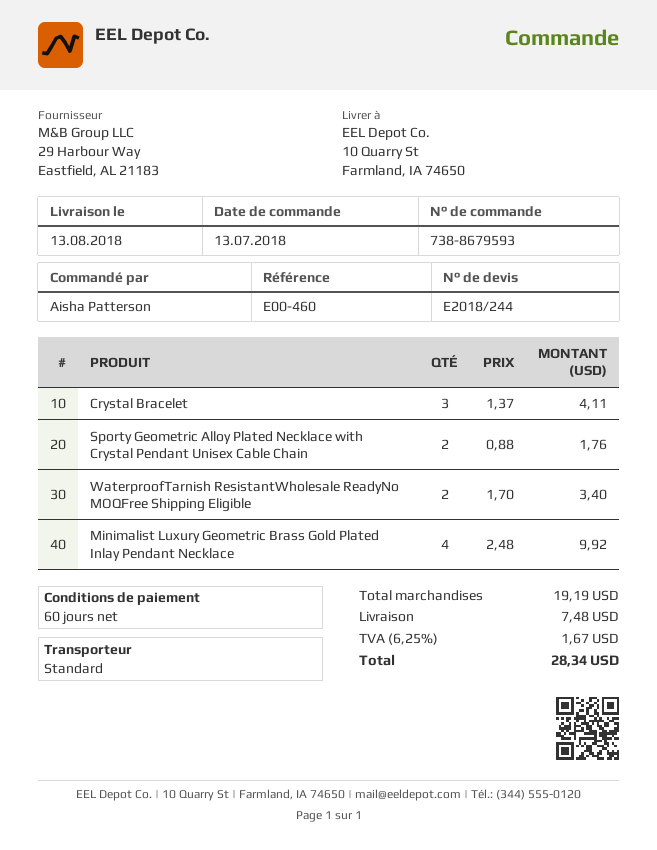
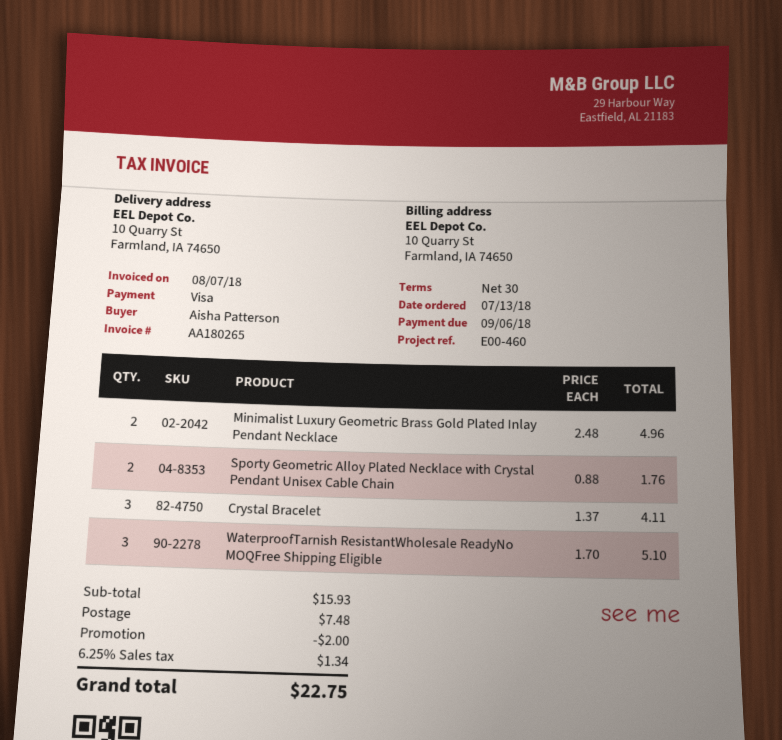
payment terms: 60 days -> 30 days
WaterproofTarnish ResistantWholesale ReadyNo MOQFree Shipping Eligible: 2 x 1.70 = 3.40 -> 3 x 1.70 = 5.10
Minimalist Luxury Geometric Brass Gold Plated Inlay Pendant Necklace: 4 x 2.48 = 9.92 -> 2 x 2.48 = 4.96
subtotal: 19.19 -> 15.93
discount: none -> 2.00
tax: 6.25% = 1.67 -> 6.25% = 1.34
total: 28.34 -> 22.75

